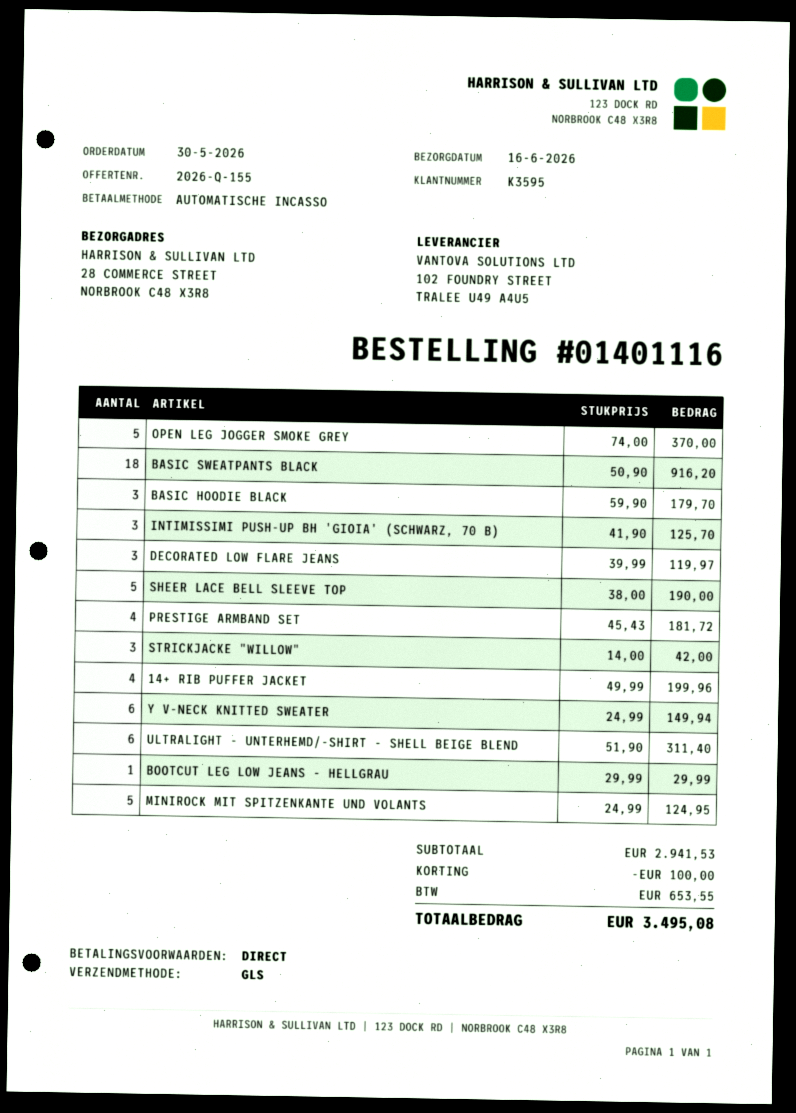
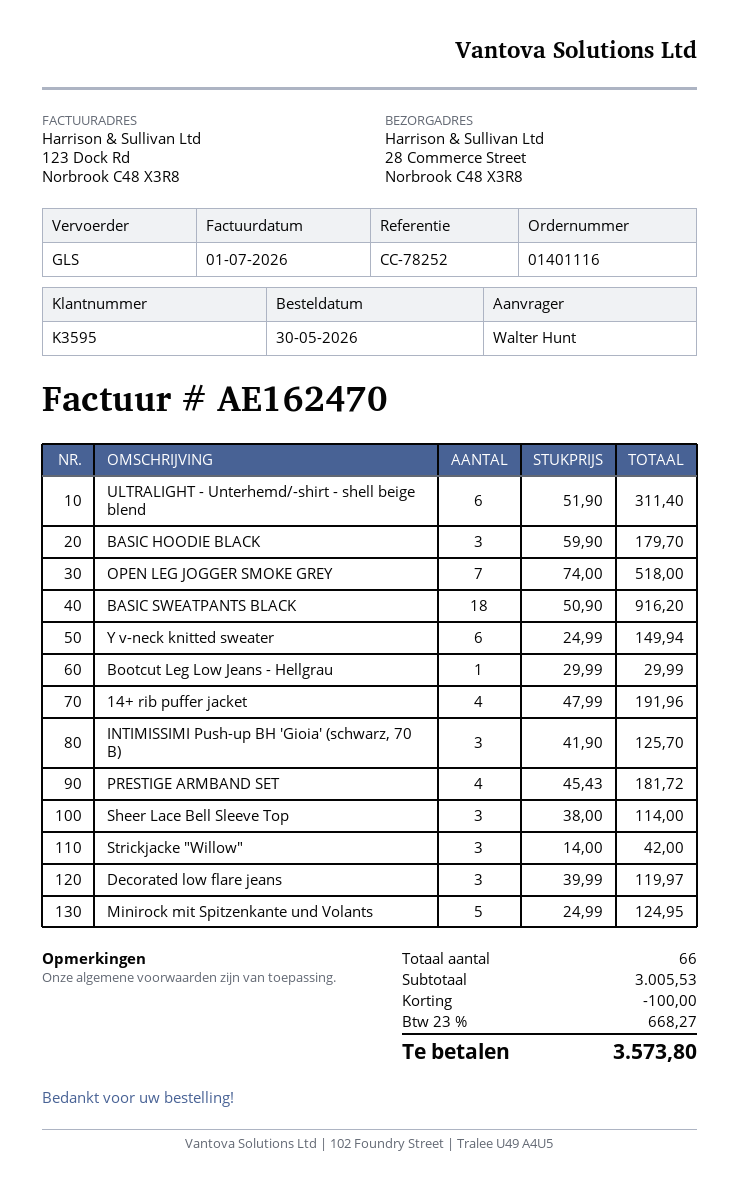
OPEN LEG JOGGER SMOKE GREY: 5 x 74.00 = 370.00 -> 7 x 74.00 = 518.00
SHEER LACE BELL SLEEVE TOP: 5 x 38.00 = 190.00 -> 3 x 38.00 = 114.00
14+ RIB PUFFER JACKET: 4 x 49.99 = 199.96 -> 4 x 47.99 = 191.96
subtotal: 2941.53 -> 3005.53
tax: 653.55 -> 668.27
total: 3495.08 -> 3573.80

